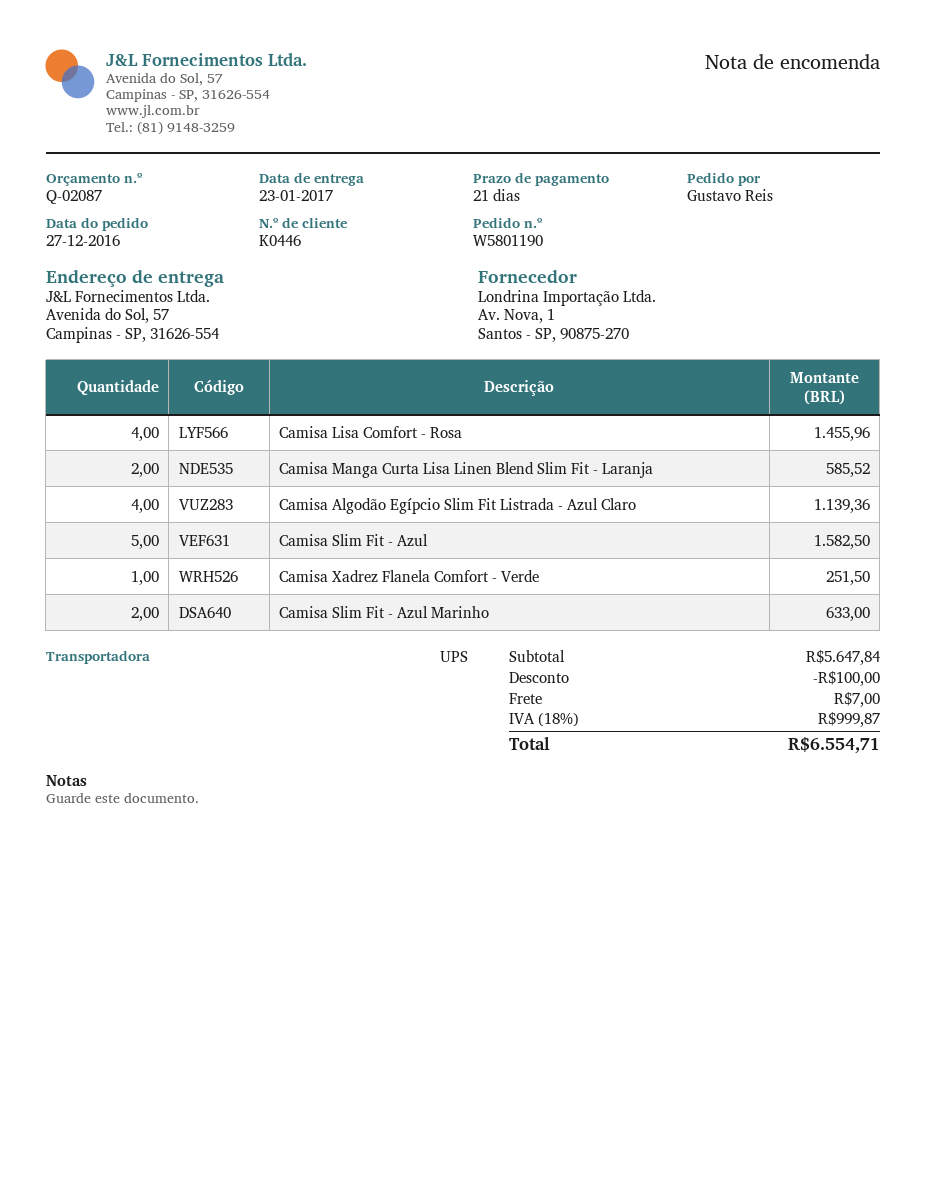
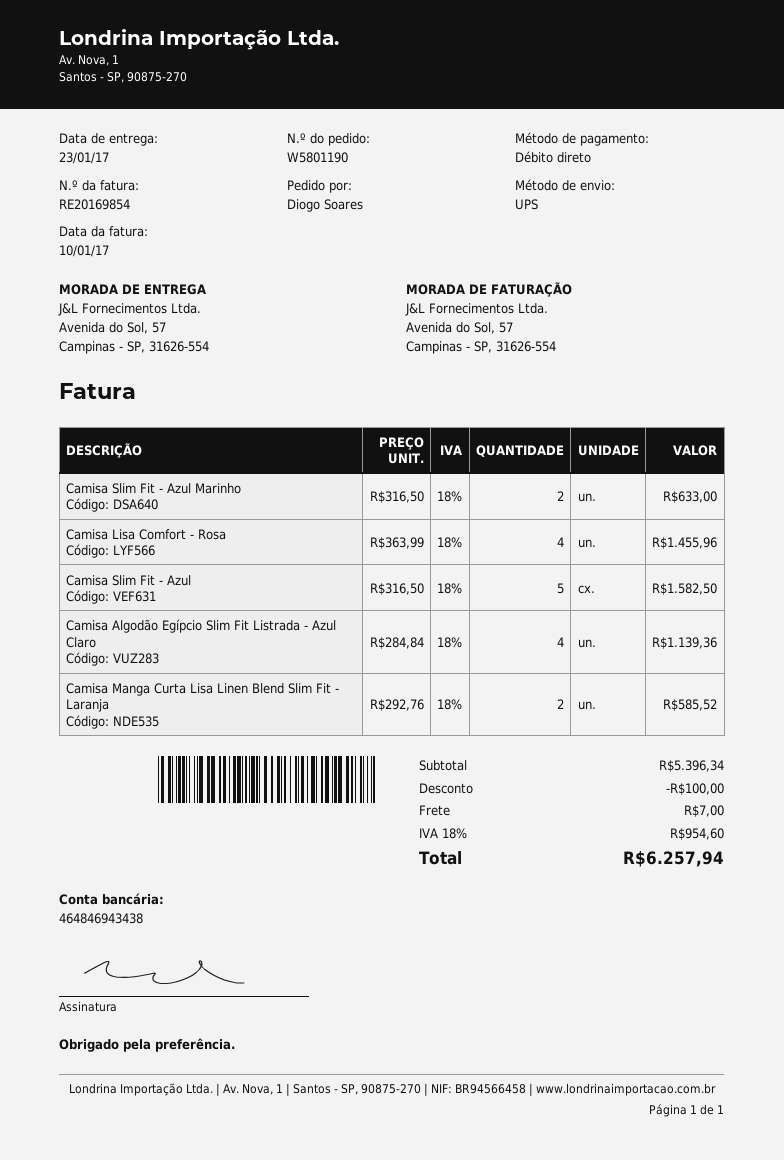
ordered by: Gustavo Reis -> Diogo Soares
Camisa Xadrez Flanela Comfort - Verde: 1 for 251.50 -> none
subtotal: 5647.84 -> 5396.34
tax: 18% = 999.87 -> 18% = 954.60
total: 6554.71 -> 6257.94

